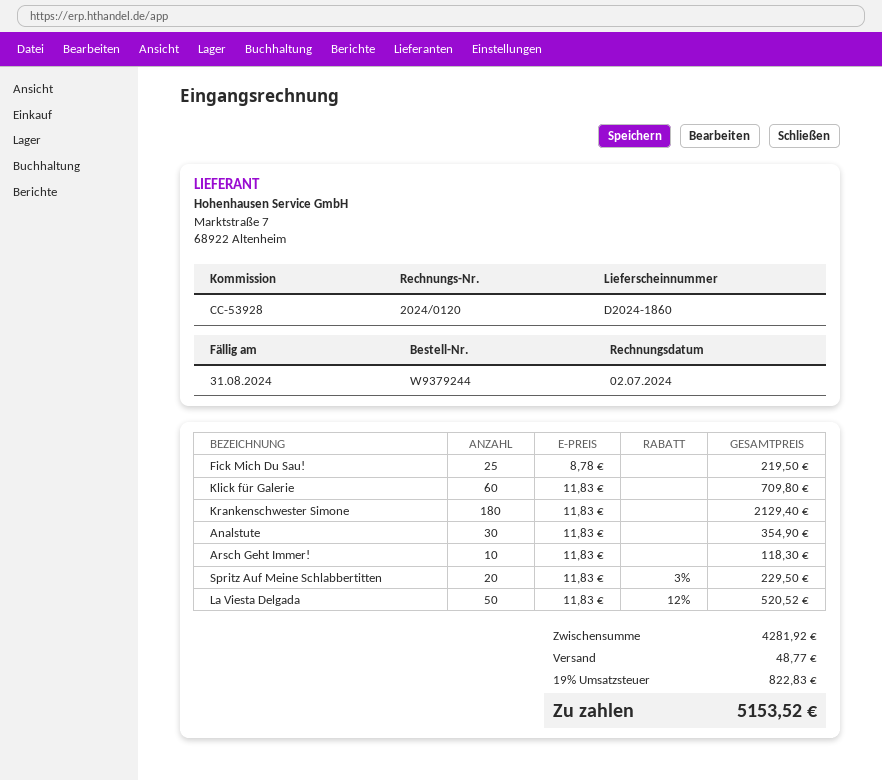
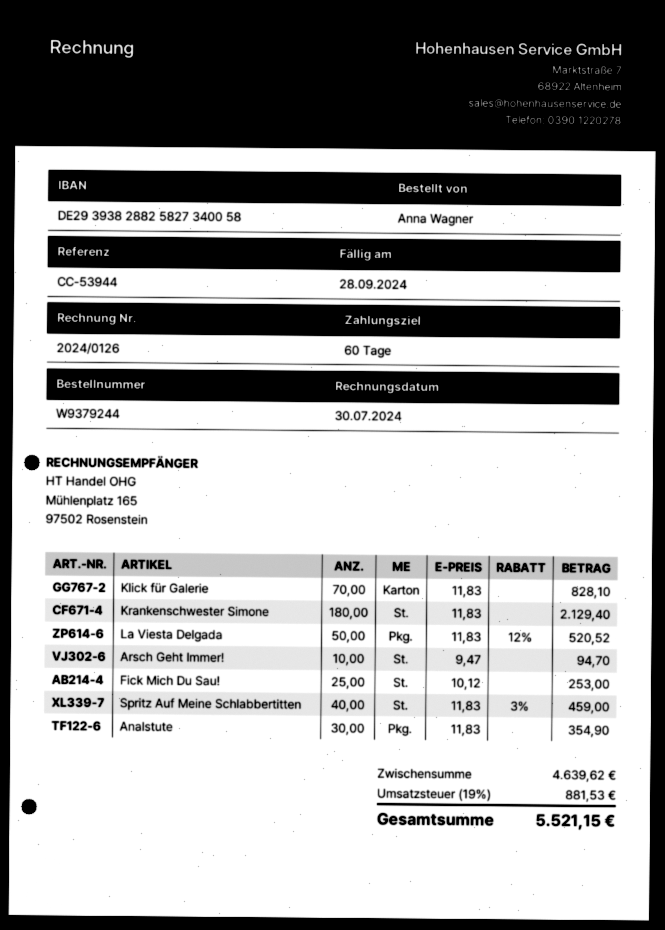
invoice number: 2024/0120 -> 2024/0126
invoice date: 2024-07-02 -> 2024-07-30
due date: 2024-08-31 -> 2024-09-28
reference: CC-53928 -> CC-53944
Fick Mich Du Sau!: 25 x 8.78 = 219.50 -> 25 x 10.12 = 253.00
Klick für Galerie: 60 x 11.83 = 709.80 -> 70 x 11.83 = 828.10
Arsch Geht Immer!: 10 x 11.83 = 118.30 -> 10 x 9.47 = 94.70
Spritz Auf Meine Schlabbertitten: 20 x 11.83 - 3% = 229.50 -> 40 x 11.83 - 3% = 459.00
subtotal: 4281.92 -> 4639.62
shipping: 48.77 -> none
tax: 19% = 822.83 -> 19% = 881.53
total: 5153.52 -> 5521.15

